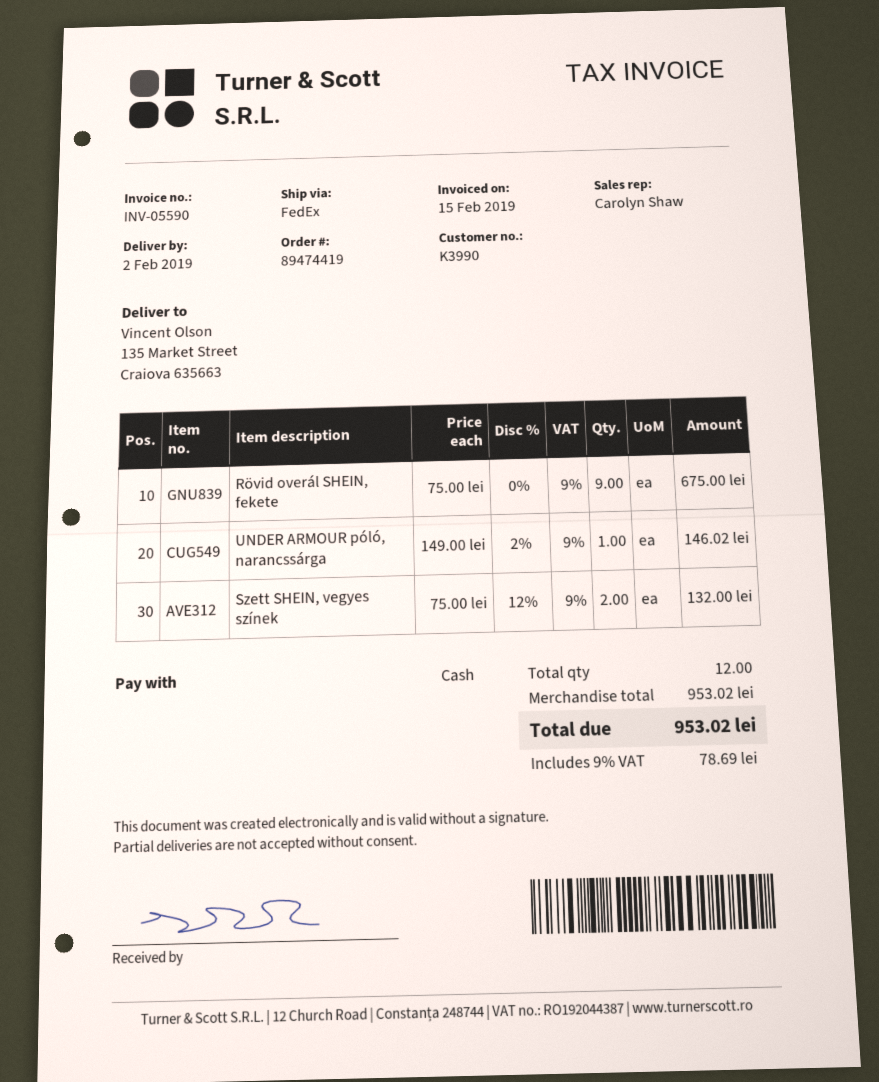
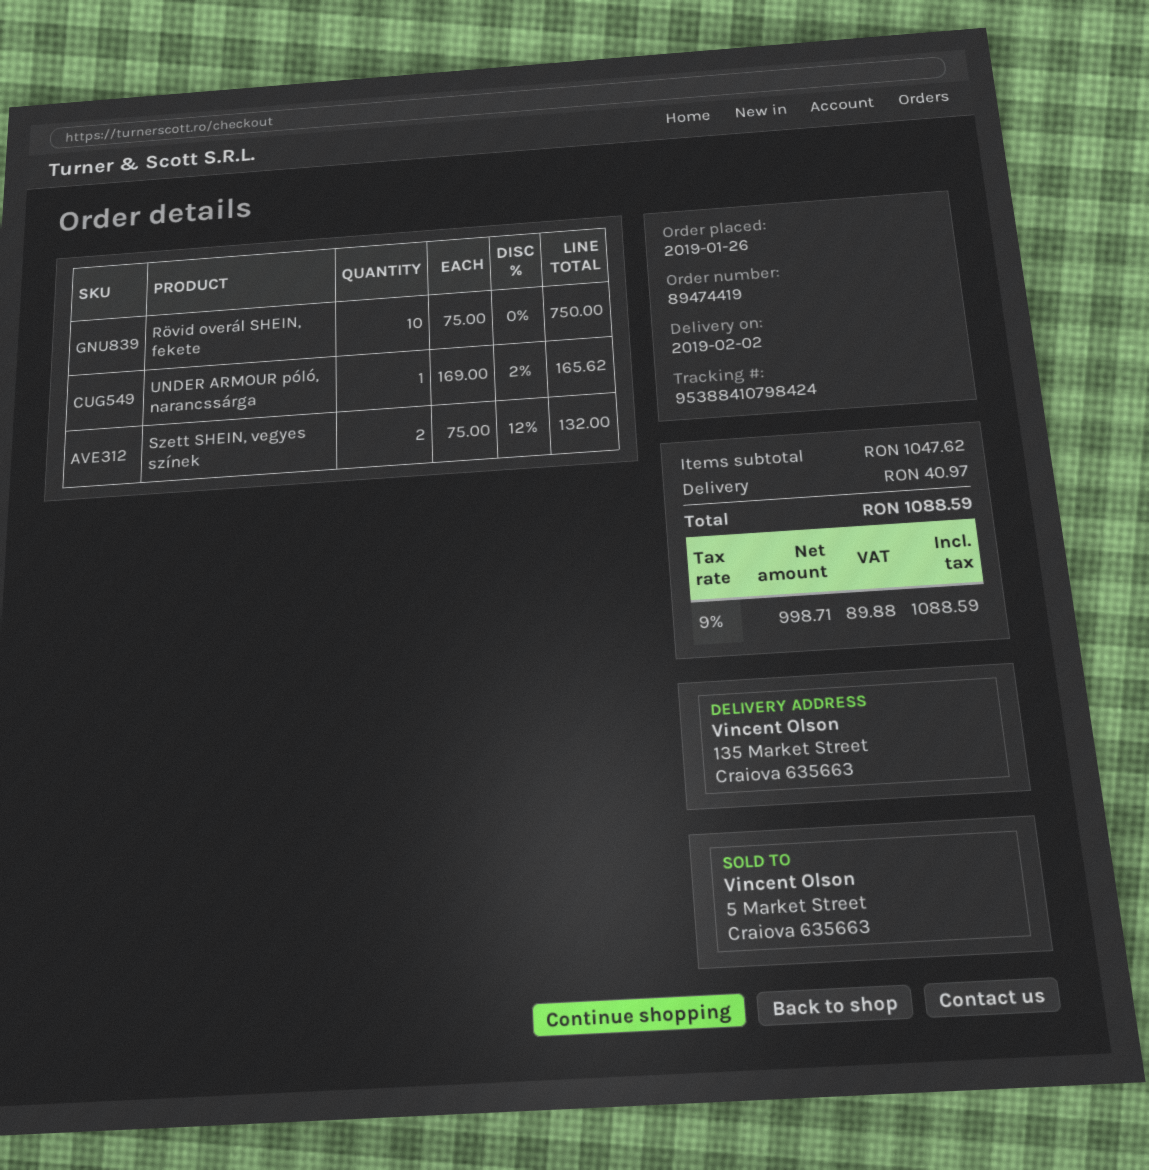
Rövid overál SHEIN, fekete: 9 x 75.00 = 675.00 -> 10 x 75.00 = 750.00
UNDER ARMOUR póló, narancssárga: 1 x 149.00 - 2% = 146.02 -> 1 x 169.00 - 2% = 165.62
subtotal: 953.02 -> 1047.62
shipping: none -> 40.97
tax: 9% = 78.69 -> 9% = 89.88
total: 953.02 -> 1088.59

